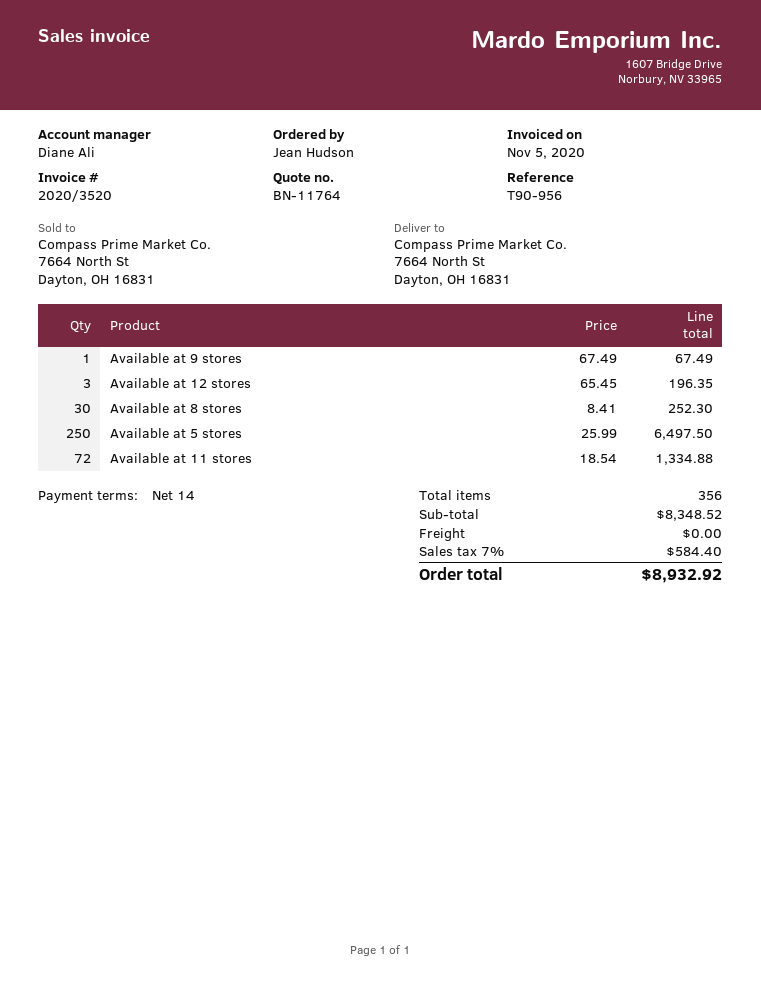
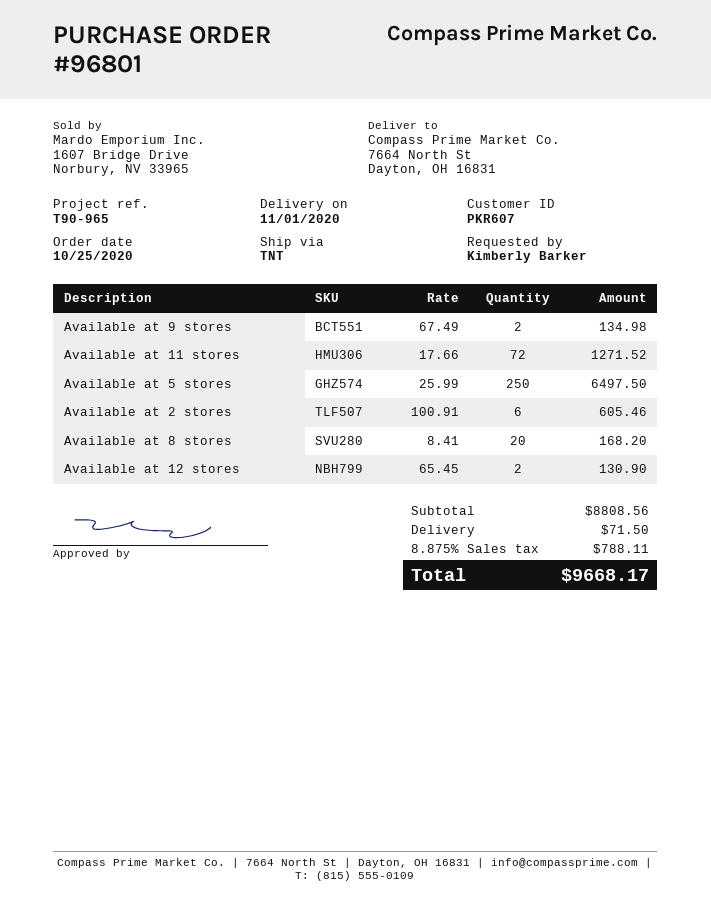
reference: T90-956 -> T90-965
ordered by: Jean Hudson -> Kimberly Barker
Available at 9 stores: 1 x 67.49 = 67.49 -> 2 x 67.49 = 134.98
Available at 12 stores: 3 x 65.45 = 196.35 -> 2 x 65.45 = 130.90
Available at 8 stores: 30 x 8.41 = 252.30 -> 20 x 8.41 = 168.20
Available at 11 stores: 72 x 18.54 = 1334.88 -> 72 x 17.66 = 1271.52
Available at 2 stores: none -> 6 x 100.91 = 605.46
subtotal: 8348.52 -> 8808.56
shipping: 0.00 -> 71.50
tax: 7% = 584.40 -> 8.875% = 788.11
total: 8932.92 -> 9668.17

